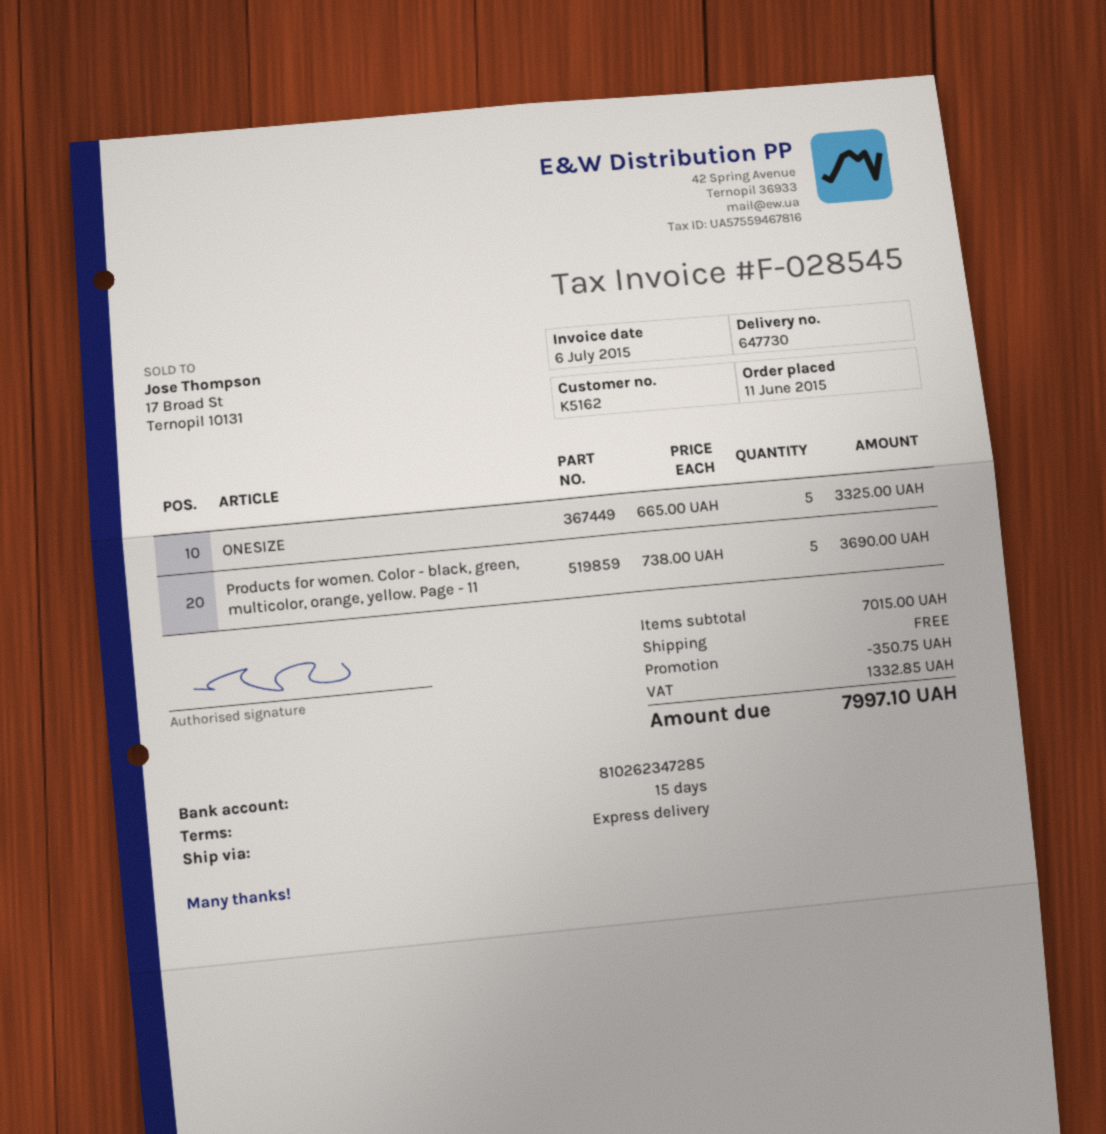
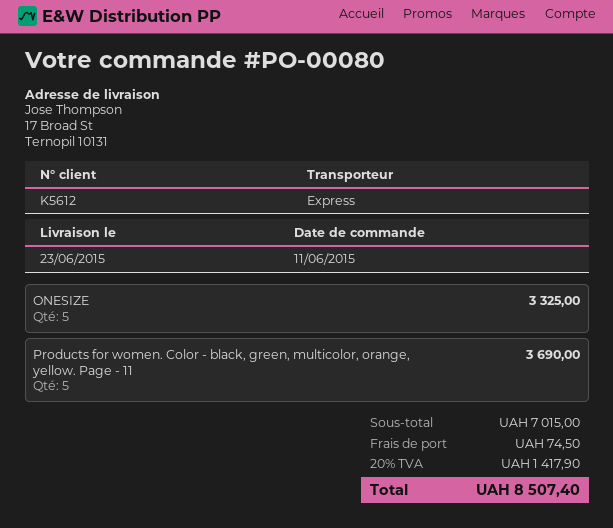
customer number: K5162 -> K5612
discount: 350.75 -> none
shipping: 0.00 -> 74.50
tax: 1332.85 -> 1417.90
total: 7997.10 -> 8507.40

